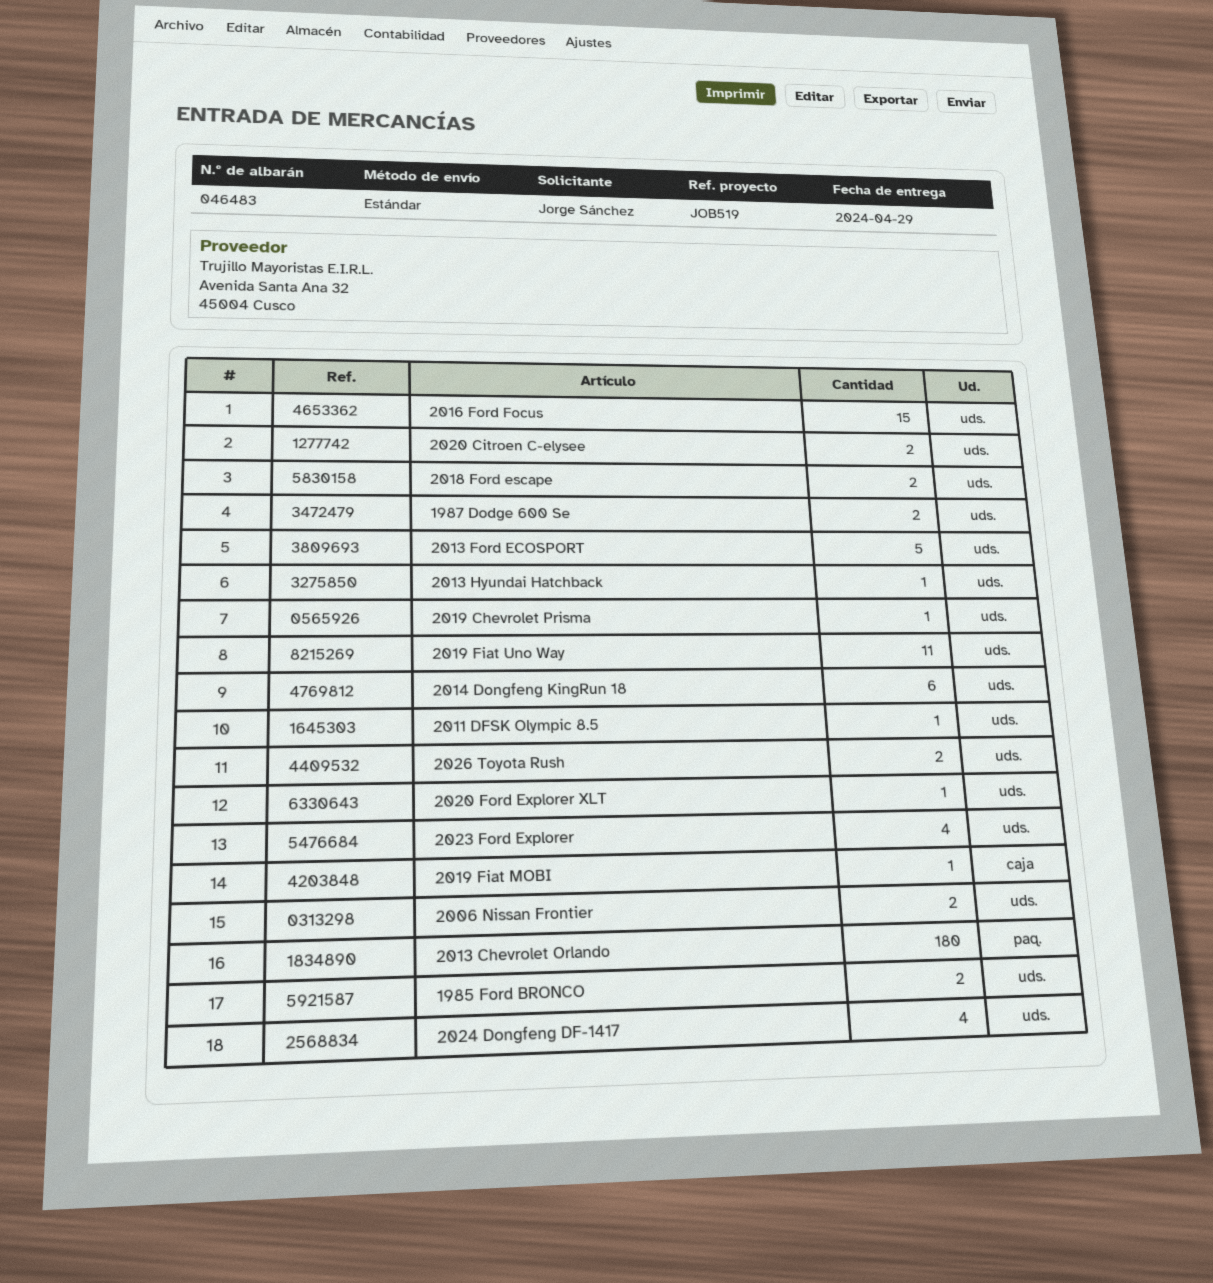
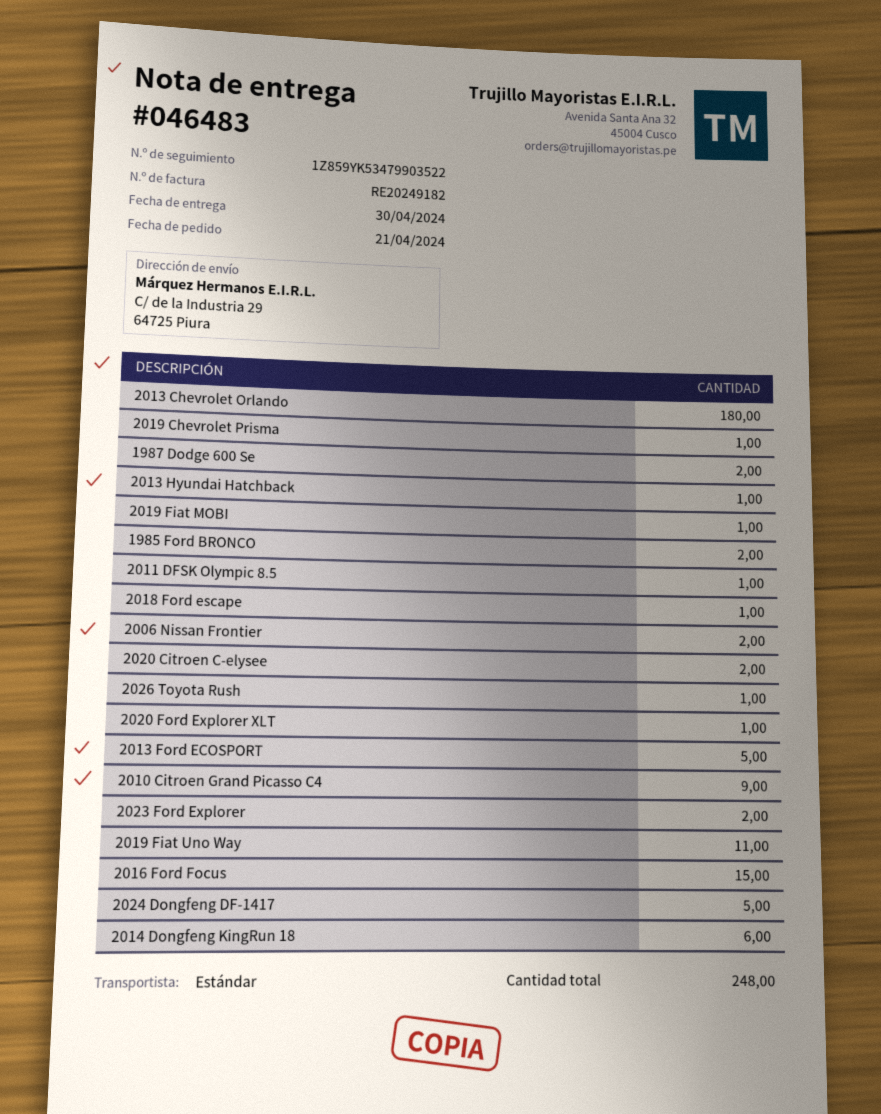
delivery date: 2024-04-29 -> 2024-04-30
2018 Ford escape: 2 -> 1
2026 Toyota Rush: 2 -> 1
2023 Ford Explorer: 4 -> 2
2024 Dongfeng DF-1417: 4 -> 5
2010 Citroen Grand Picasso C4: none -> 9

